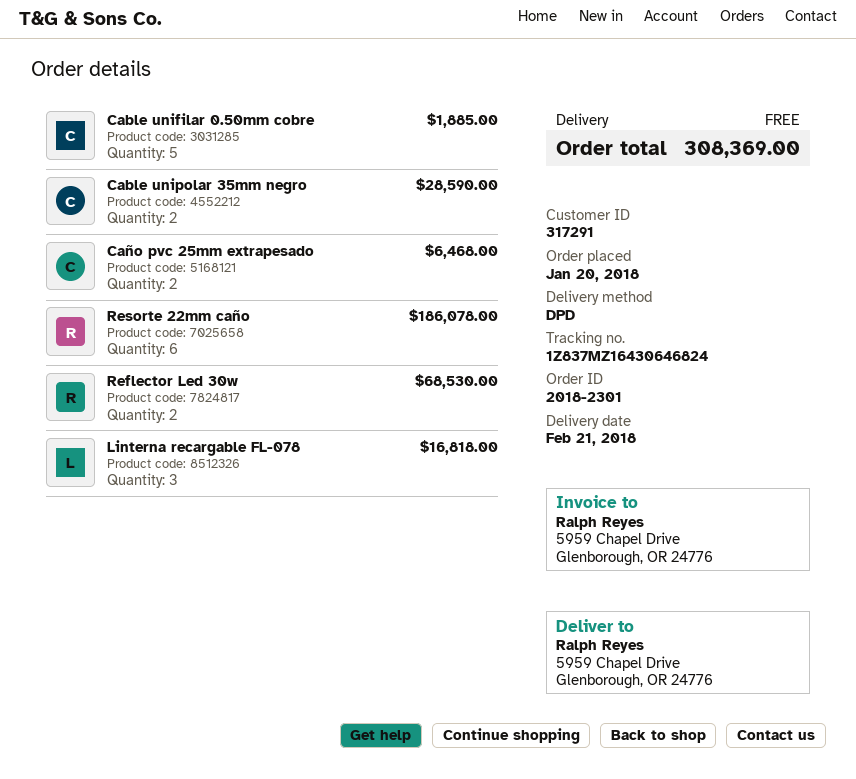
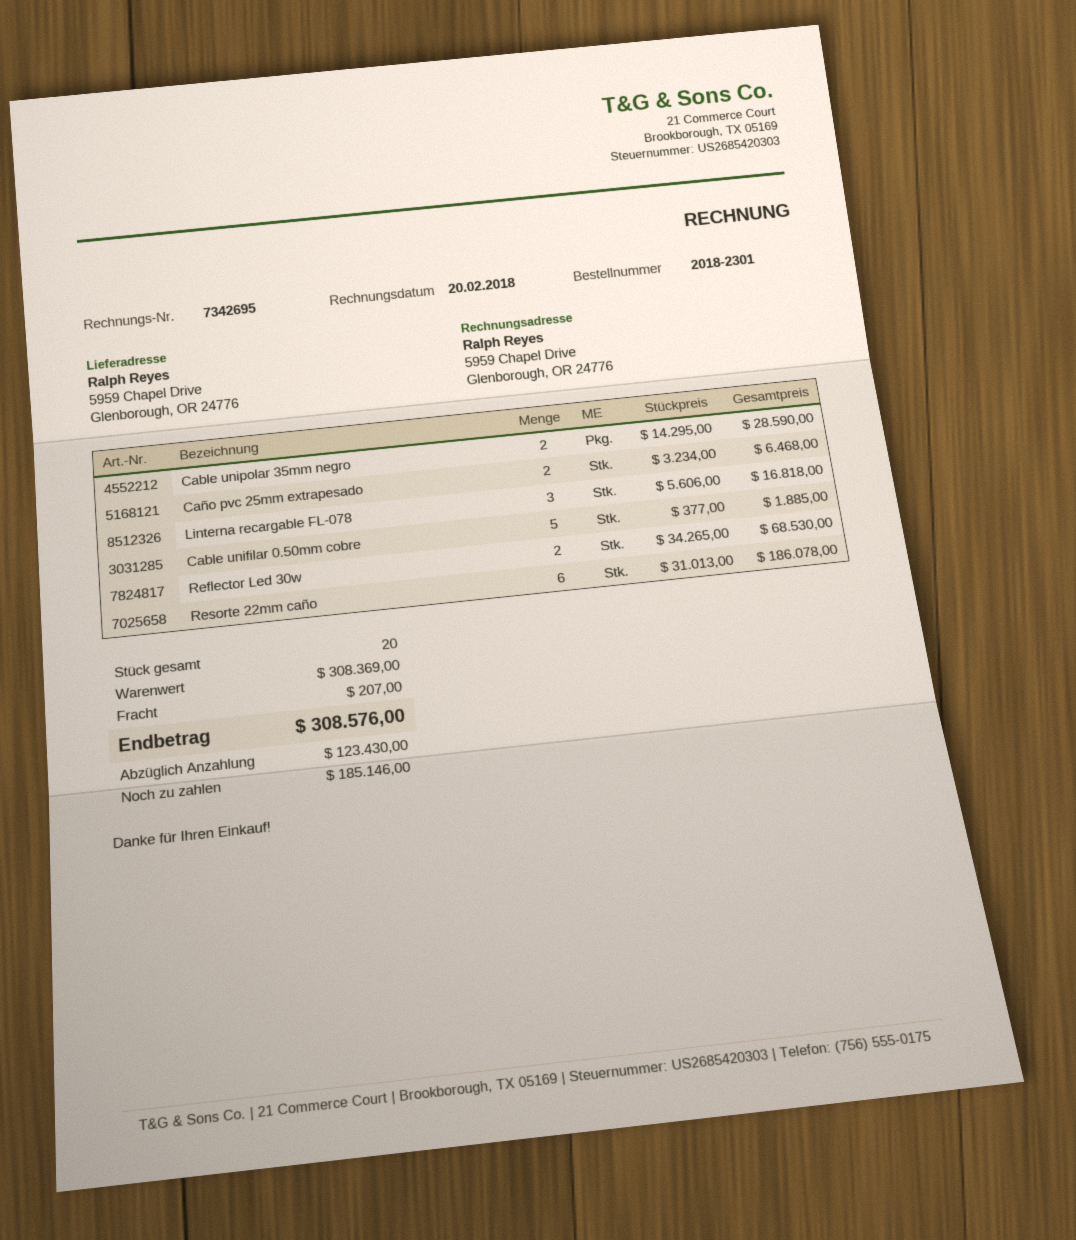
shipping: 0.00 -> 207.00
total: 308369.00 -> 308576.00

